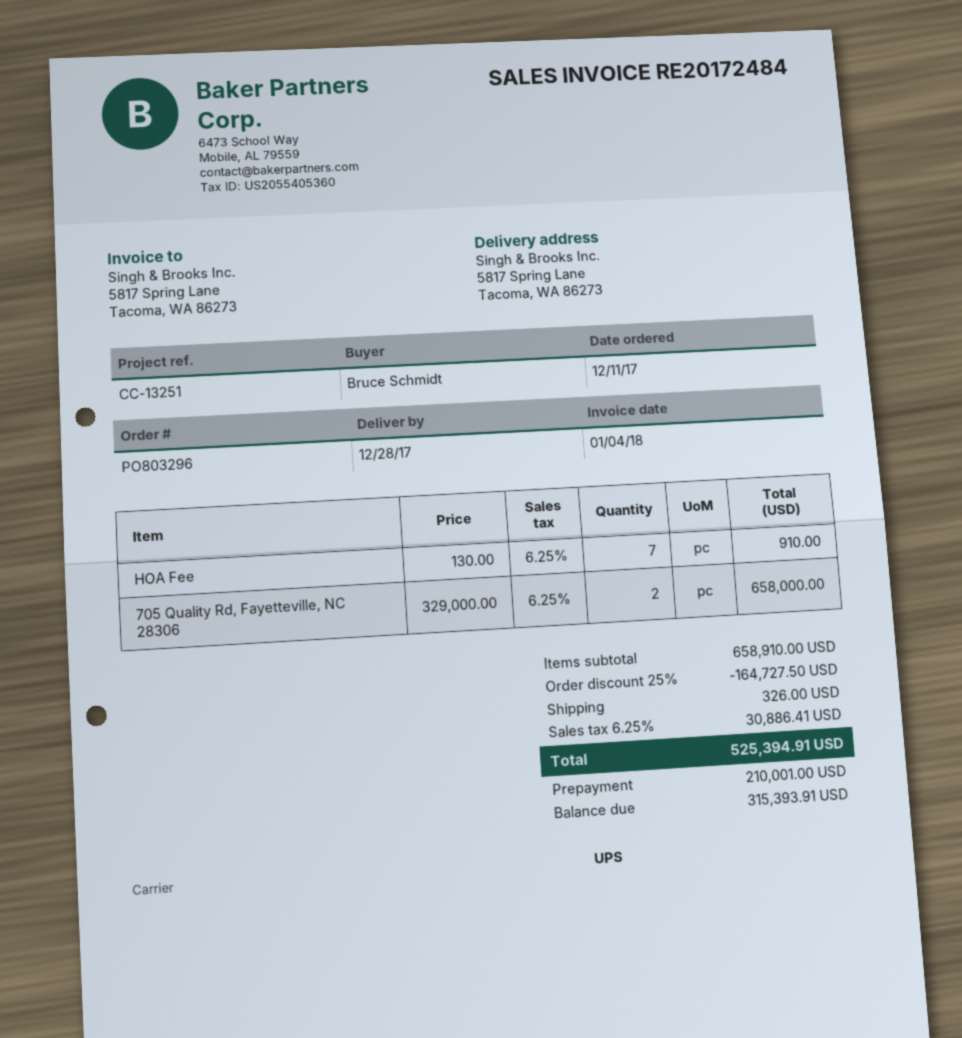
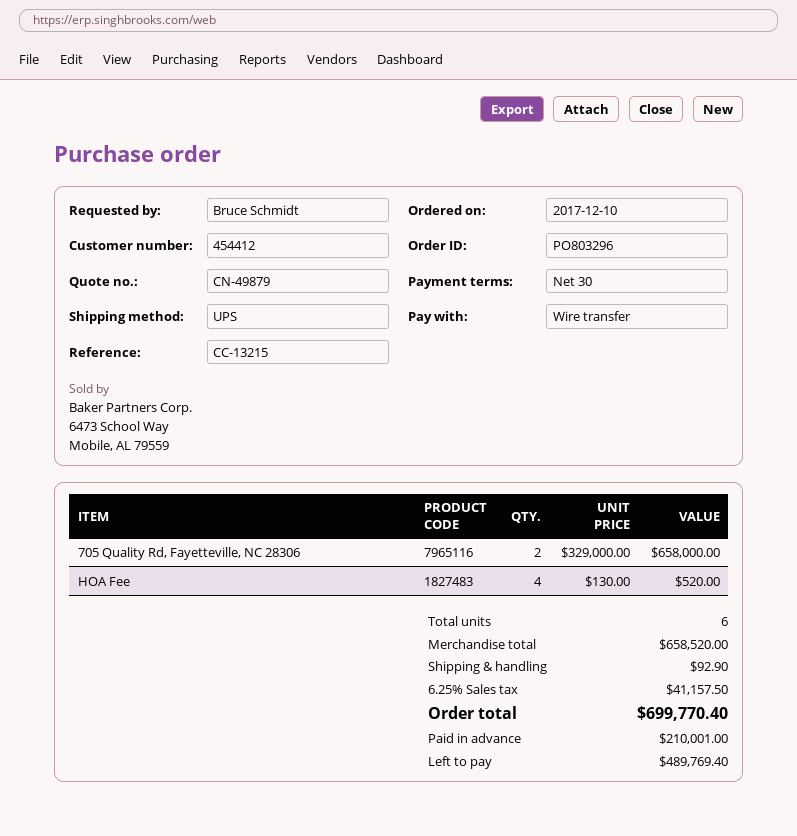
order date: 2017-12-11 -> 2017-12-10
reference: CC-13251 -> CC-13215
HOA Fee: 7 x 130.00 = 910.00 -> 4 x 130.00 = 520.00
subtotal: 658910.00 -> 658520.00
discount: 25% = 164727.50 -> none
shipping: 326.00 -> 92.90
tax: 6.25% = 30886.41 -> 6.25% = 41157.50
total: 525394.91 -> 699770.40
balance: 315393.91 -> 489769.40

